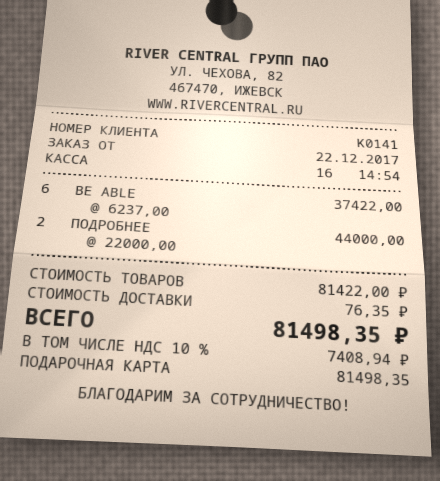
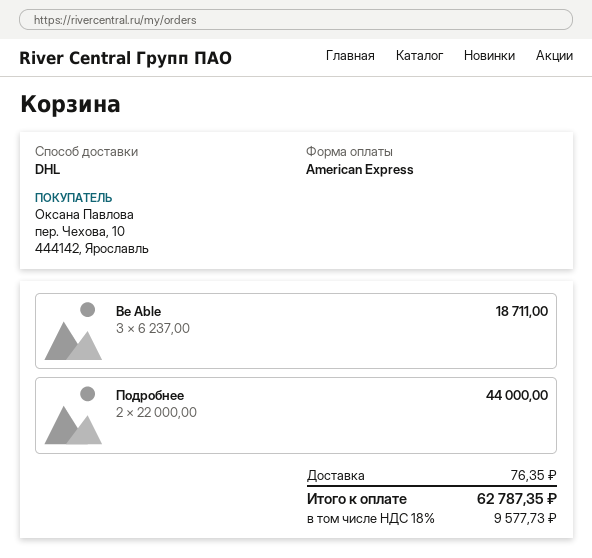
payment method: gift card -> American Express
BE ABLE: 6 x 6237.00 = 37422.00 -> 3 x 6237.00 = 18711.00
tax: 10% = 7408.94 -> 18% = 9577.73
total: 81498.35 -> 62787.35

